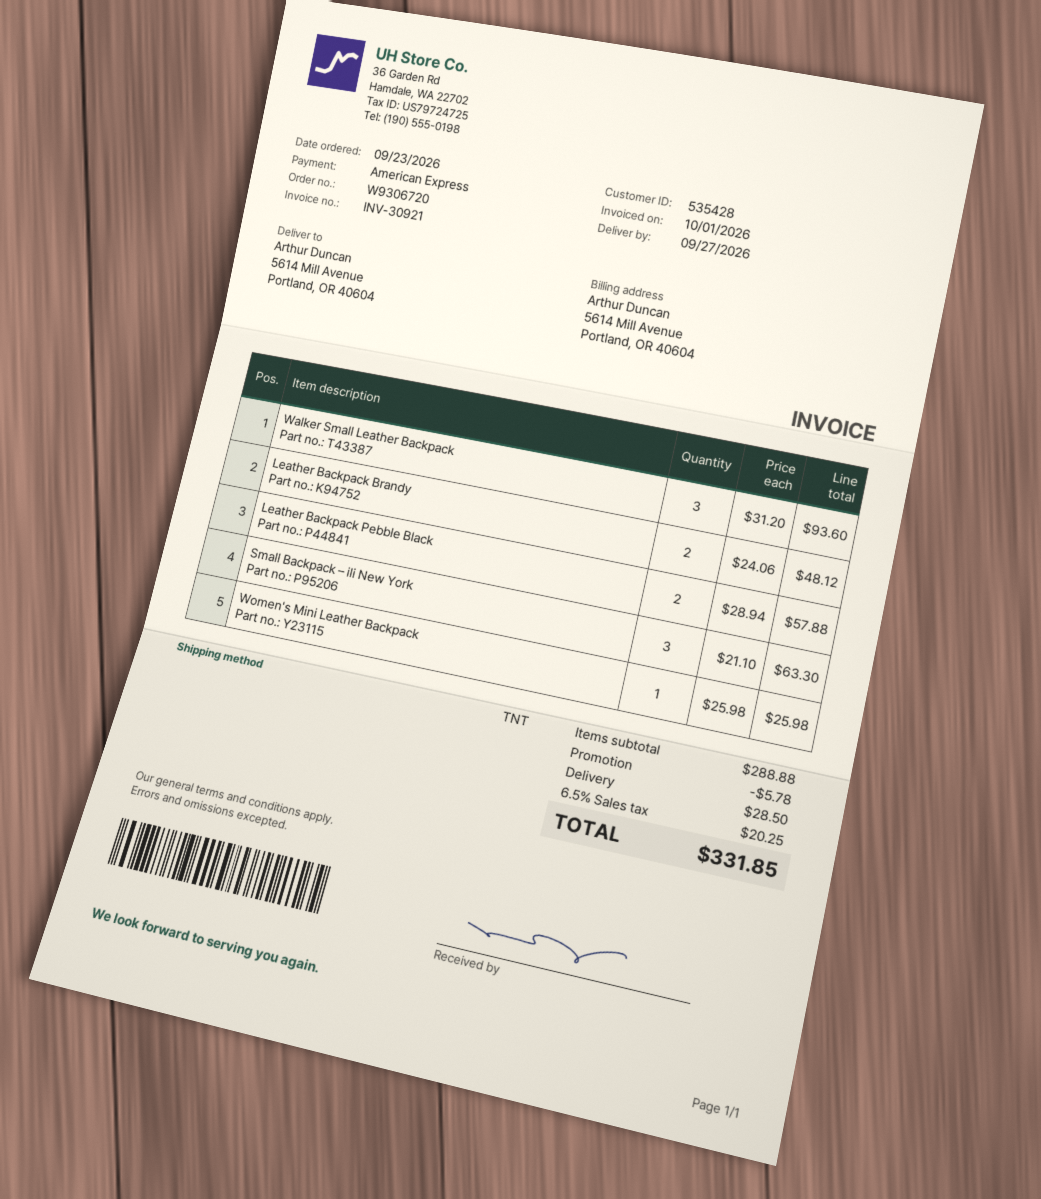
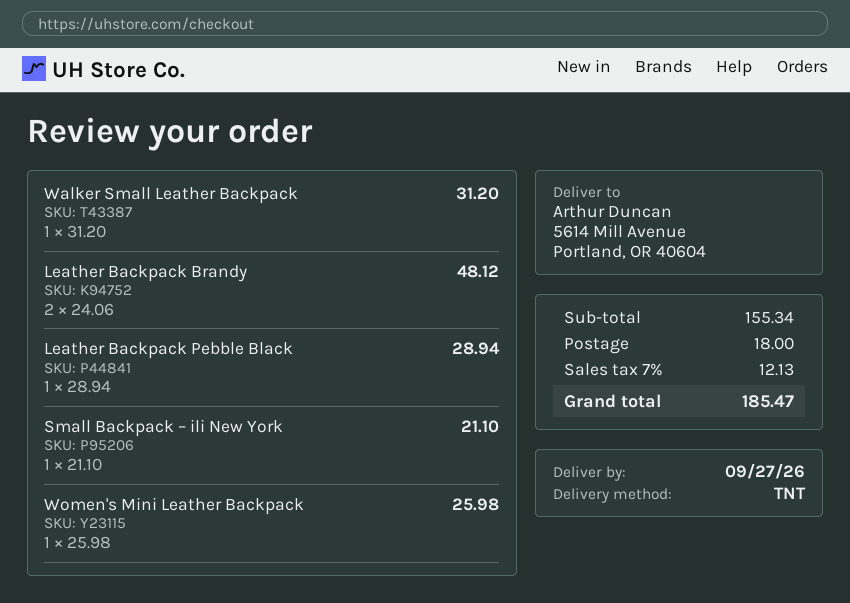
Walker Small Leather Backpack: 3 x 31.20 = 93.60 -> 1 x 31.20 = 31.20
Leather Backpack Pebble Black: 2 x 28.94 = 57.88 -> 1 x 28.94 = 28.94
Small Backpack – ili New York: 3 x 21.10 = 63.30 -> 1 x 21.10 = 21.10
subtotal: 288.88 -> 155.34
discount: 5.78 -> none
shipping: 28.50 -> 18.00
tax: 6.5% = 20.25 -> 7% = 12.13
total: 331.85 -> 185.47

